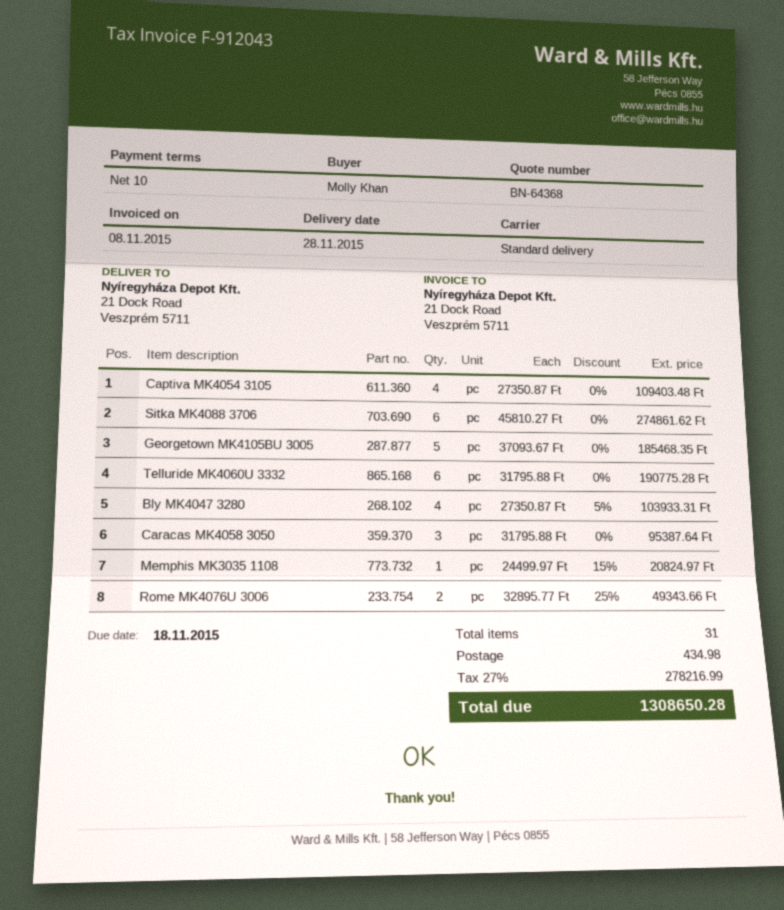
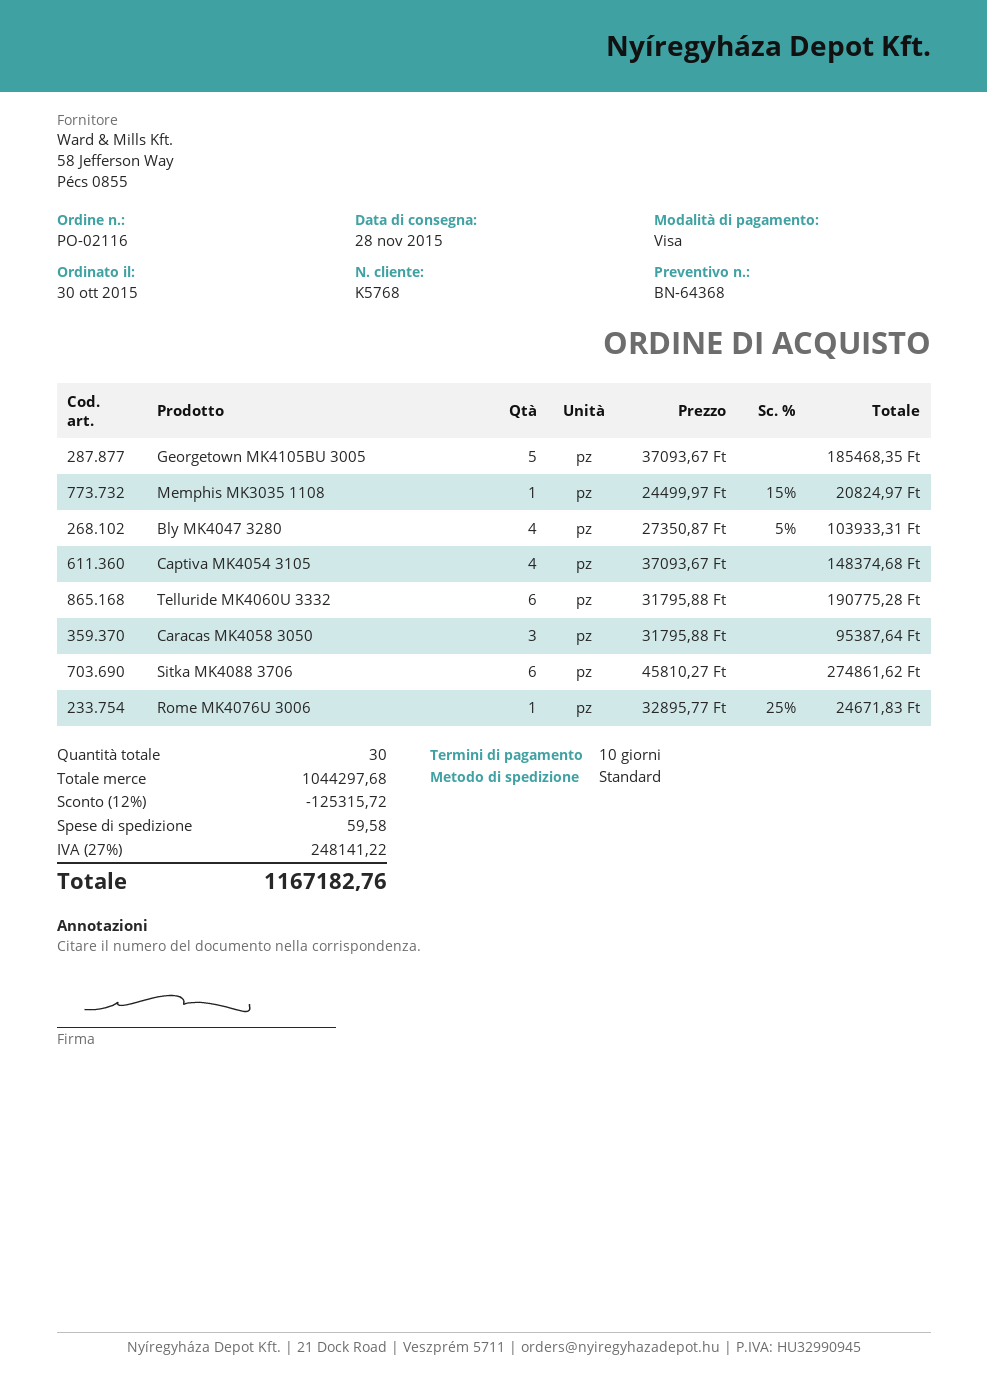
Captiva MK4054 3105: 4 x 27350.87 = 109403.48 -> 4 x 37093.67 = 148374.68
Rome MK4076U 3006: 2 x 32895.77 - 25% = 49343.66 -> 1 x 32895.77 - 25% = 24671.83
total quantity: 31 -> 30
discount: none -> 12% = 125315.72
shipping: 434.98 -> 59.58
tax: 27% = 278216.99 -> 27% = 248141.22
total: 1308650.28 -> 1167182.76

